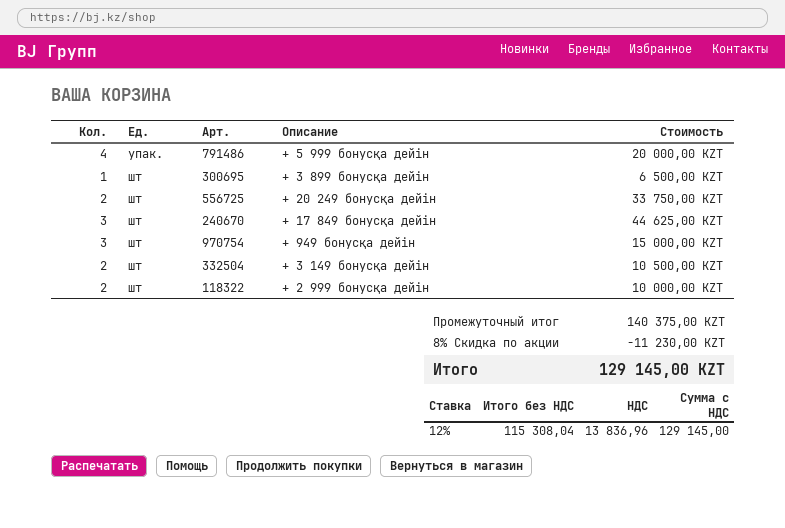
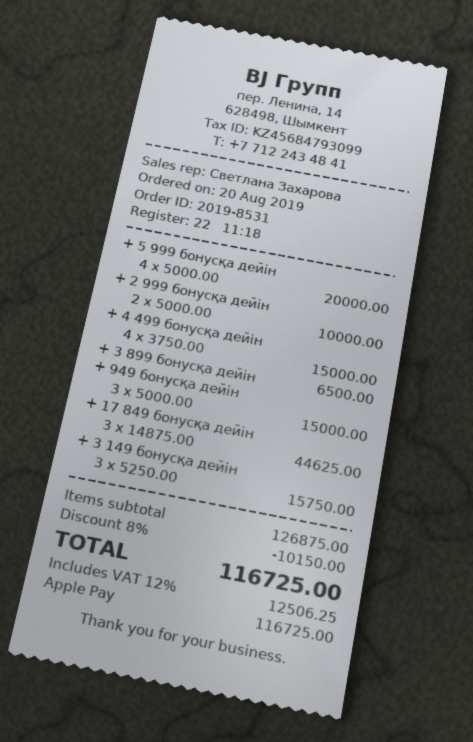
+ 20 249 бонусқа дейін: 2 for 33750.00 -> none
+ 3 149 бонусқа дейін: 2 for 10500.00 -> 3 for 15750.00
+ 4 499 бонусқа дейін: none -> 4 for 15000.00
subtotal: 140375.00 -> 126875.00
discount: 8% = 11230.00 -> 8% = 10150.00
tax: 12% = 13836.96 -> 12% = 12506.25
total: 129145.00 -> 116725.00

